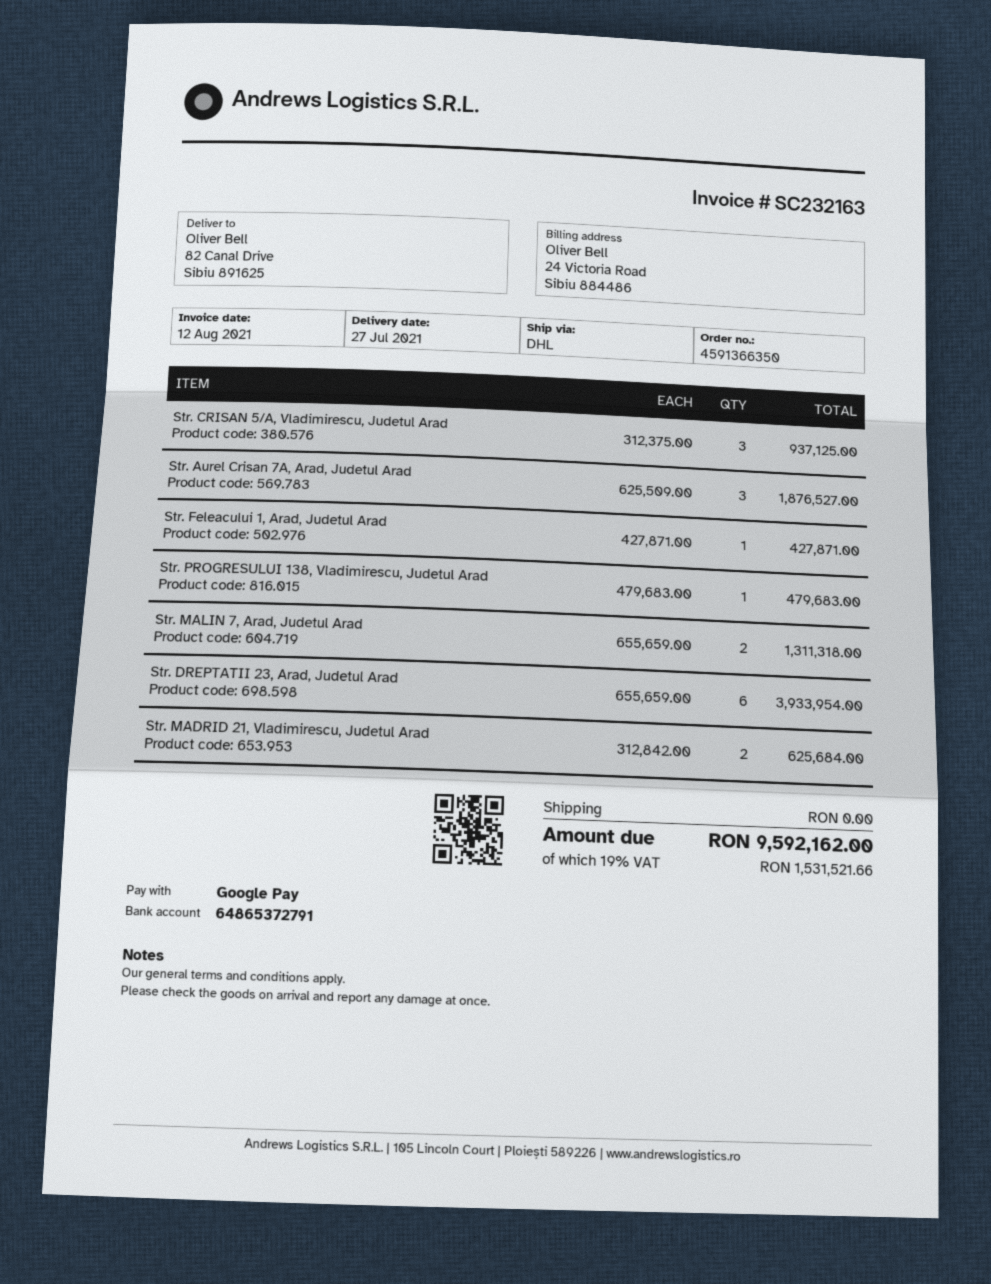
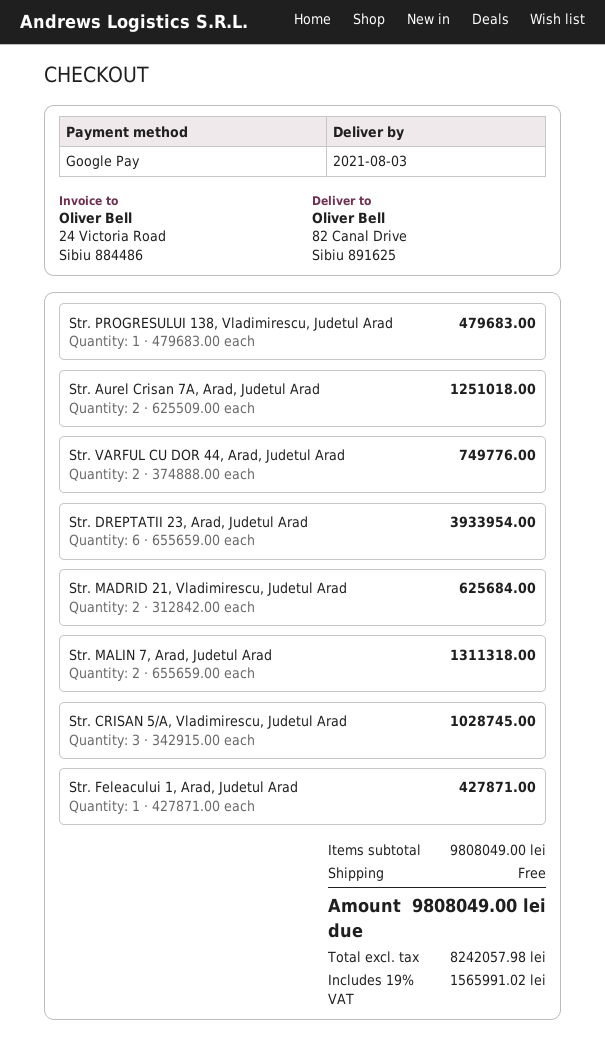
delivery date: 2021-07-27 -> 2021-08-03
Str. CRISAN 5/A, Vladimirescu, Judetul Arad: 3 x 312375.00 = 937125.00 -> 3 x 342915.00 = 1028745.00
Str. Aurel Crisan 7A, Arad, Judetul Arad: 3 x 625509.00 = 1876527.00 -> 2 x 625509.00 = 1251018.00
Str. VARFUL CU DOR 44, Arad, Judetul Arad: none -> 2 x 374888.00 = 749776.00
tax: 19% = 1531521.66 -> 19% = 1565991.02
total: 9592162.00 -> 9808049.00

